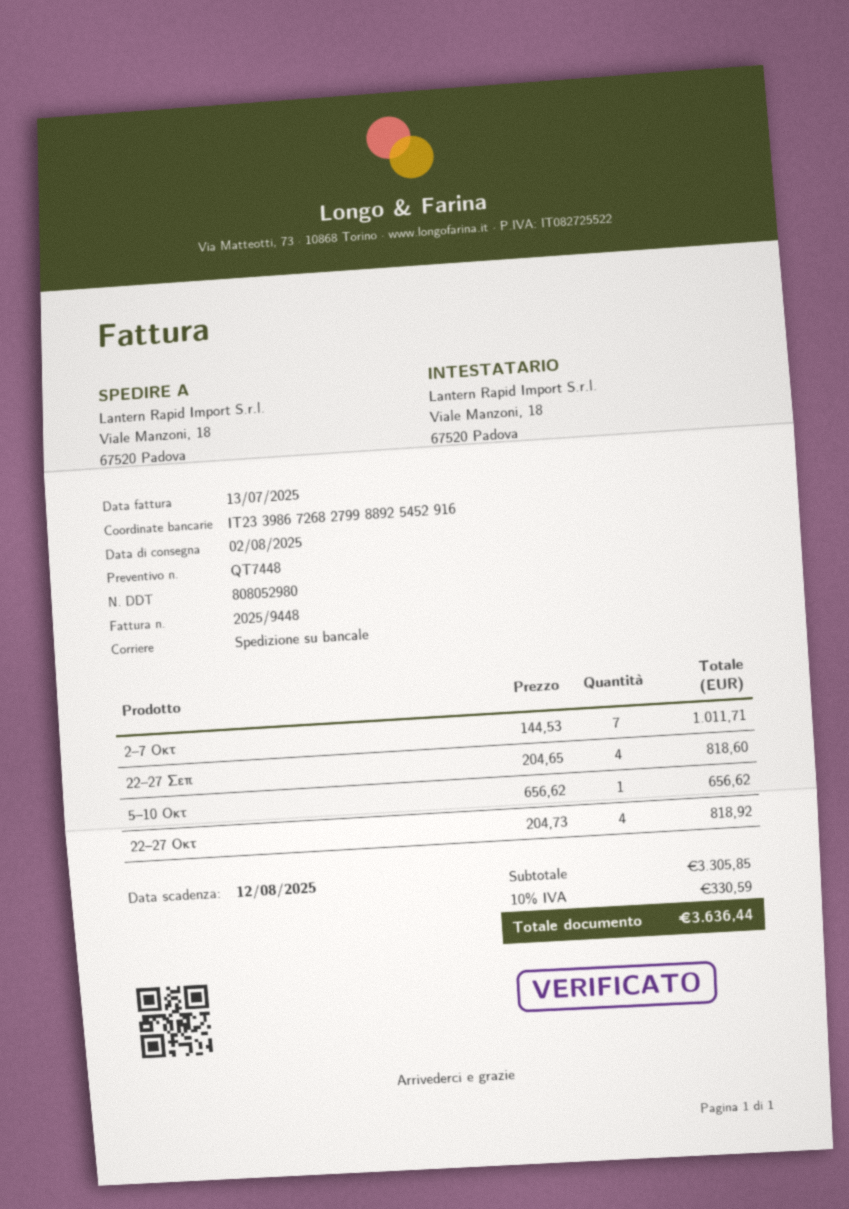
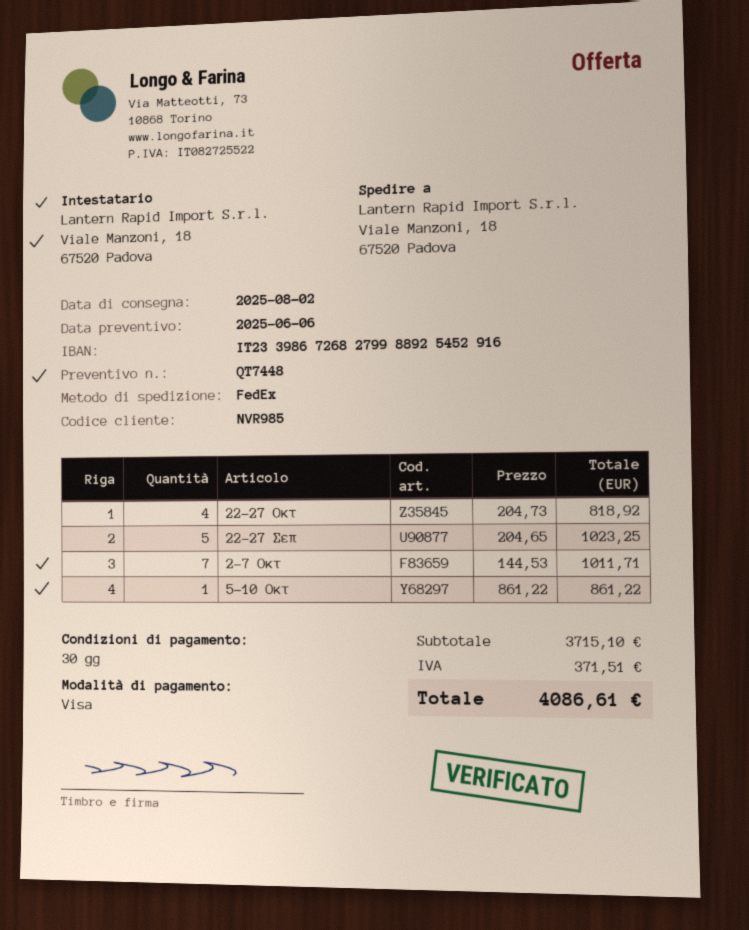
shipping method: pallet freight -> FedEx
22–27 Σεπ: 4 x 204.65 = 818.60 -> 5 x 204.65 = 1023.25
5–10 Οκτ: 1 x 656.62 = 656.62 -> 1 x 861.22 = 861.22
subtotal: 3305.85 -> 3715.10
tax: 330.59 -> 371.51
total: 3636.44 -> 4086.61

